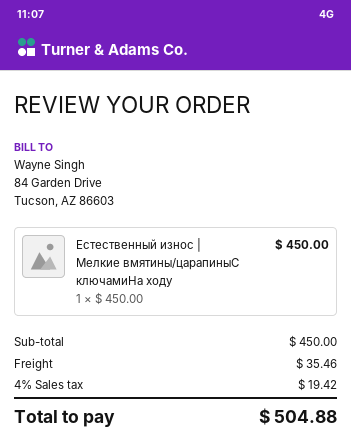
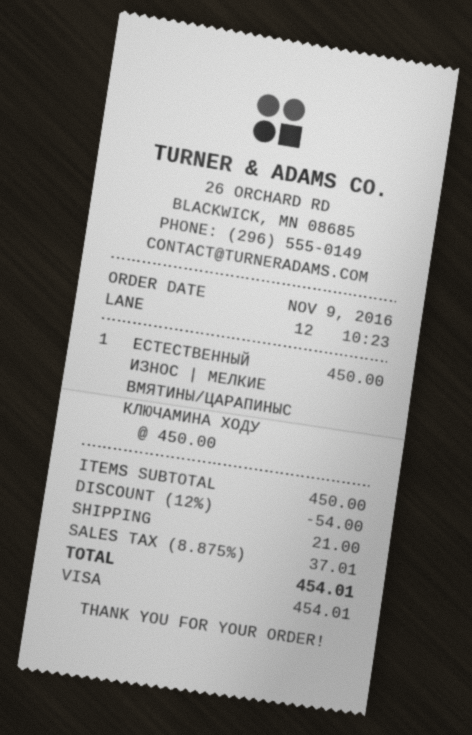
discount: none -> 12% = 54.00
shipping: 35.46 -> 21.00
tax: 4% = 19.42 -> 8.875% = 37.01
total: 504.88 -> 454.01

